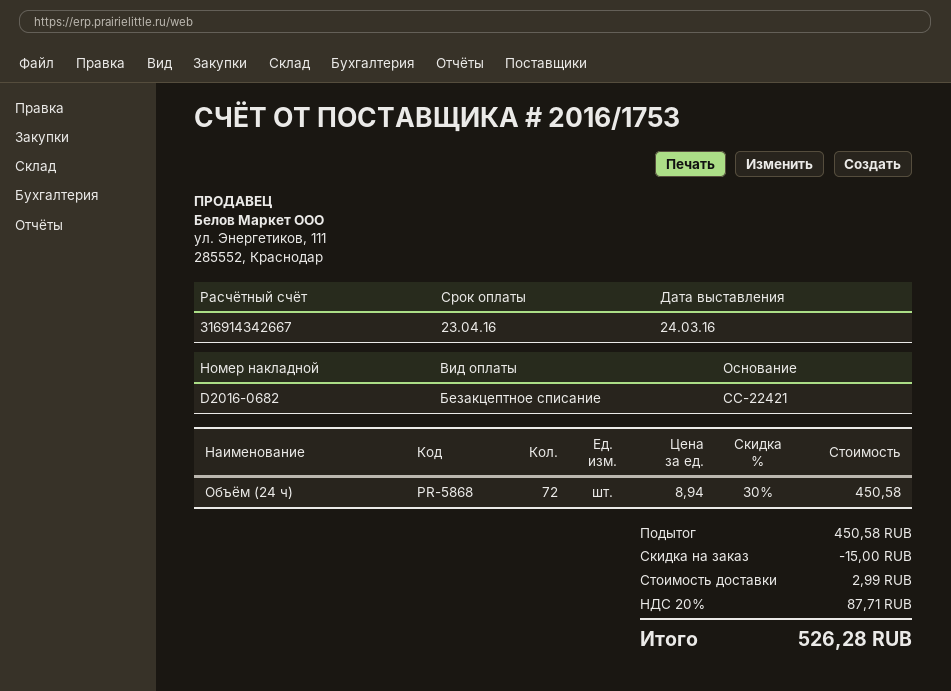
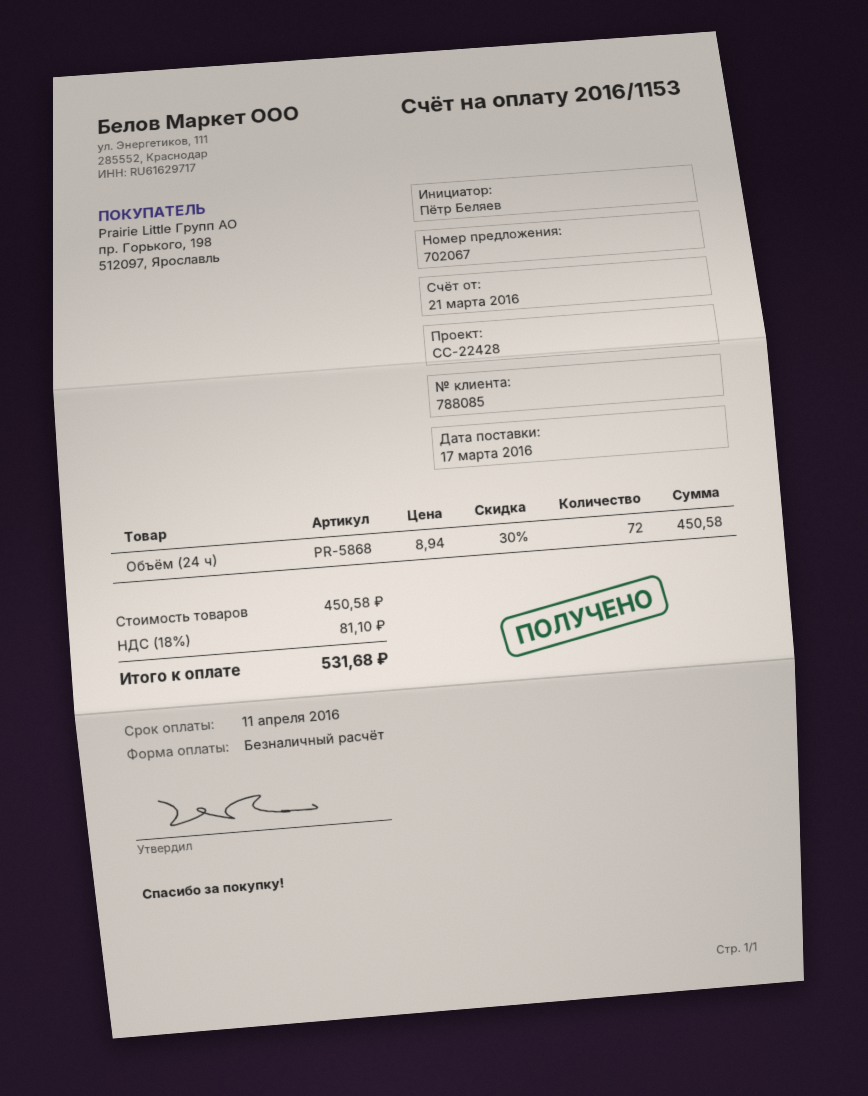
invoice number: 2016/1753 -> 2016/1153
invoice date: 2016-03-24 -> 2016-03-21
due date: 2016-04-23 -> 2016-04-11
reference: CC-22421 -> CC-22428
payment method: direct debit -> bank transfer
discount: 15.00 -> none
shipping: 2.99 -> none
tax: 20% = 87.71 -> 18% = 81.10
total: 526.28 -> 531.68

